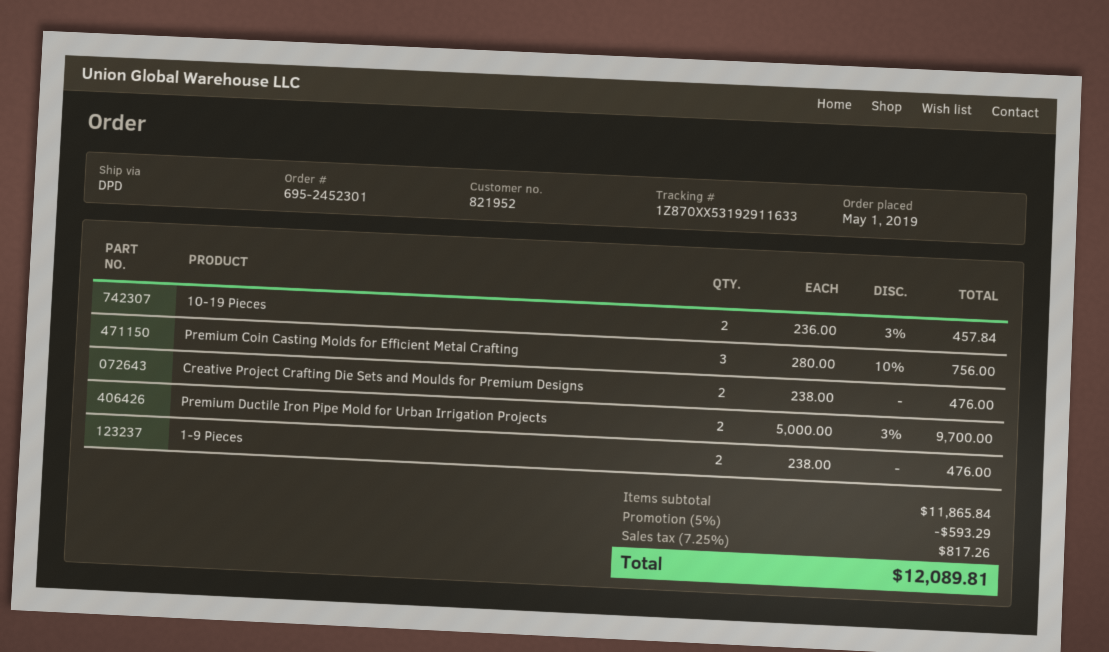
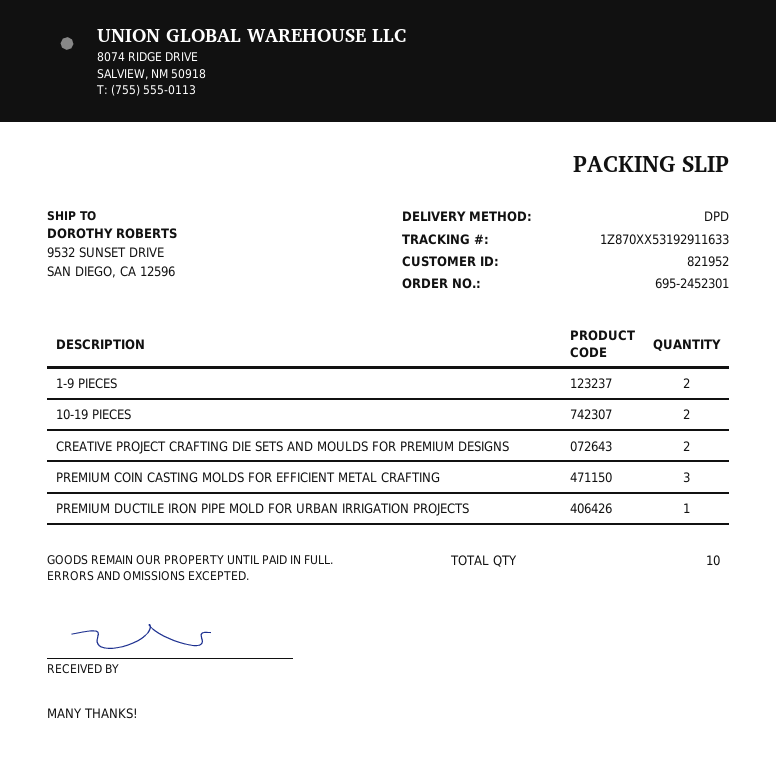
Premium Ductile Iron Pipe Mold for Urban Irrigation Projects: 2 -> 1

